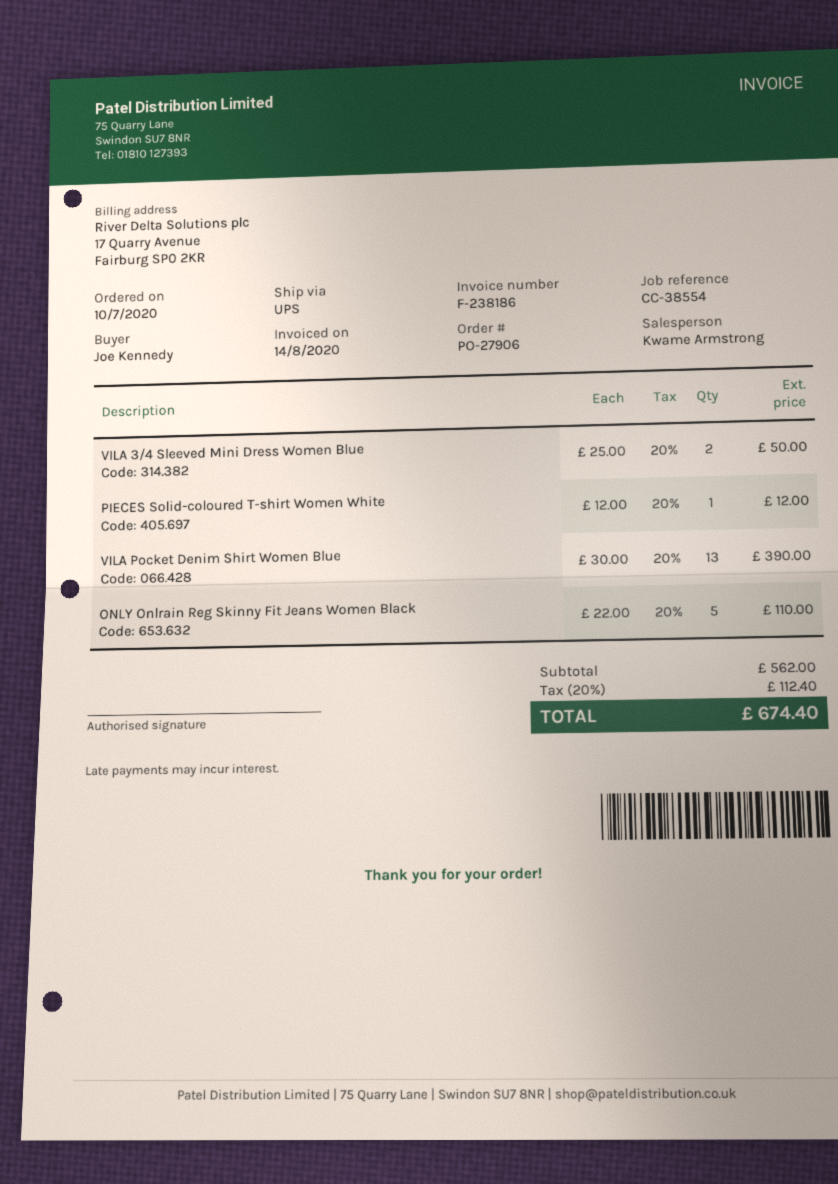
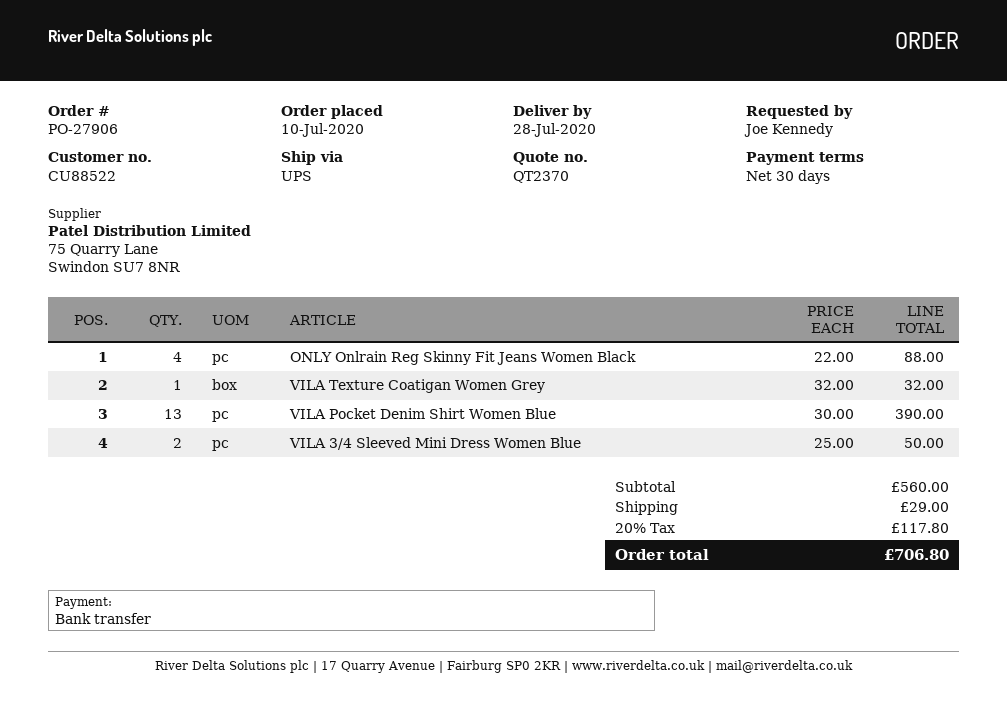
PIECES Solid-coloured T-shirt Women White: 1 x 12.00 = 12.00 -> none
ONLY Onlrain Reg Skinny Fit Jeans Women Black: 5 x 22.00 = 110.00 -> 4 x 22.00 = 88.00
VILA Texture Coatigan Women Grey: none -> 1 x 32.00 = 32.00
subtotal: 562.00 -> 560.00
shipping: none -> 29.00
tax: 20% = 112.40 -> 20% = 117.80
total: 674.40 -> 706.80

